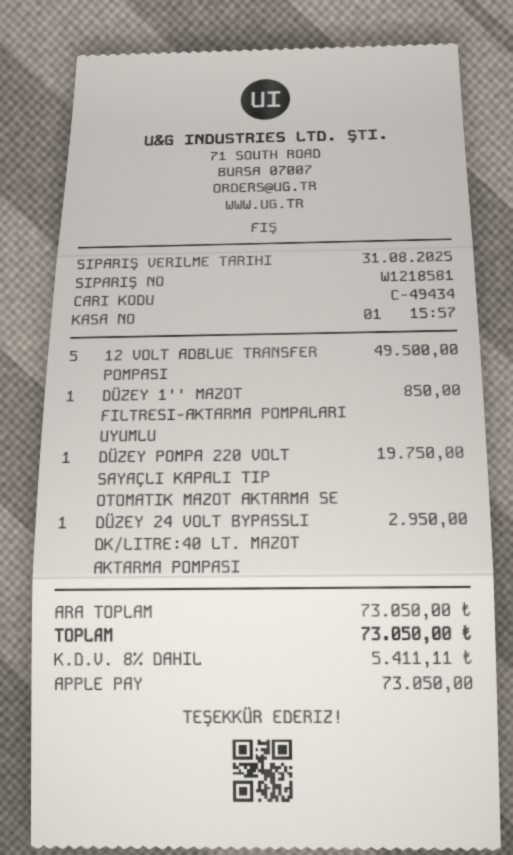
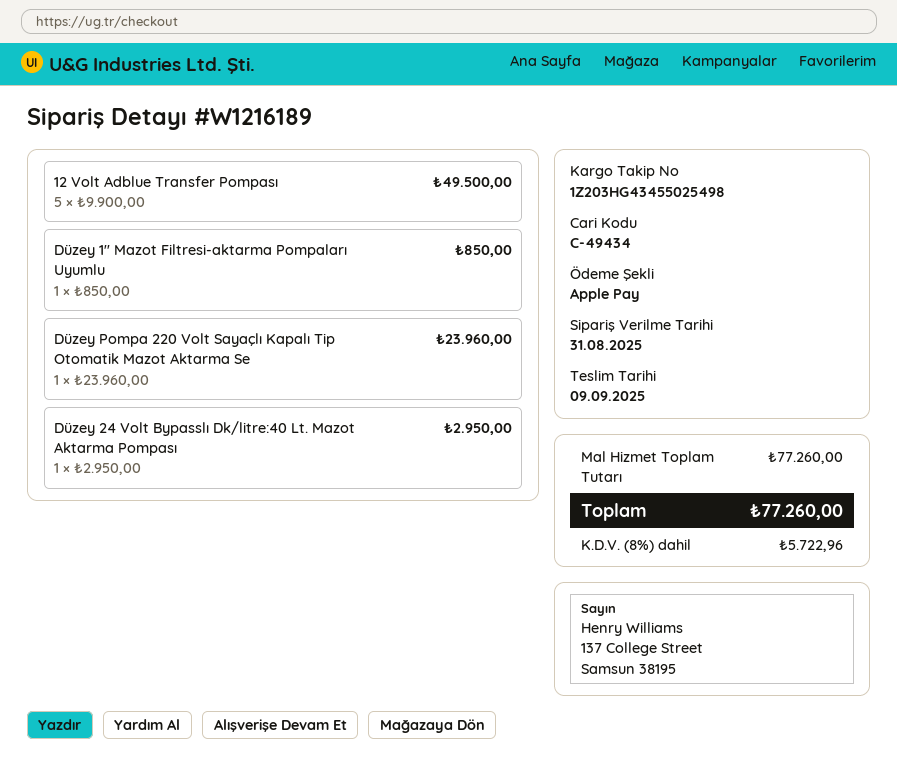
order number: W1218581 -> W1216189
DÜZEY POMPA 220 VOLT SAYAÇLI KAPALI TIP OTOMATIK MAZOT AKTARMA SE: 1 for 19750.00 -> 1 for 23960.00
subtotal: 73050.00 -> 77260.00
tax: 8% = 5411.11 -> 8% = 5722.96
total: 73050.00 -> 77260.00

